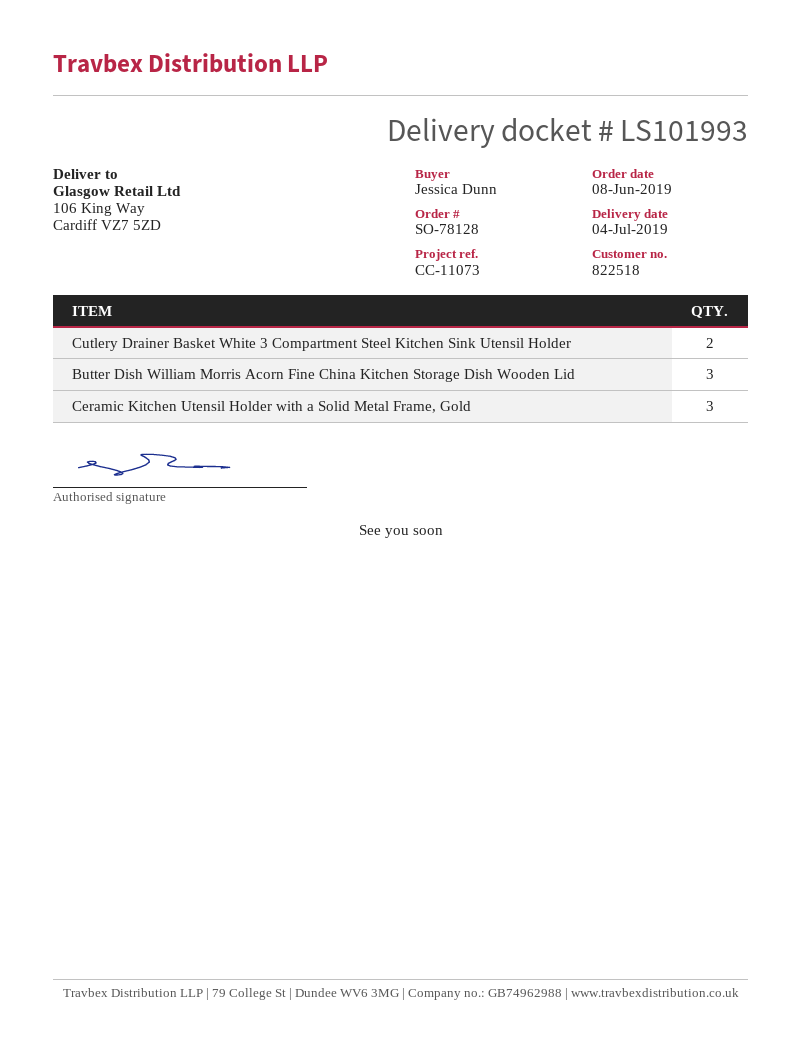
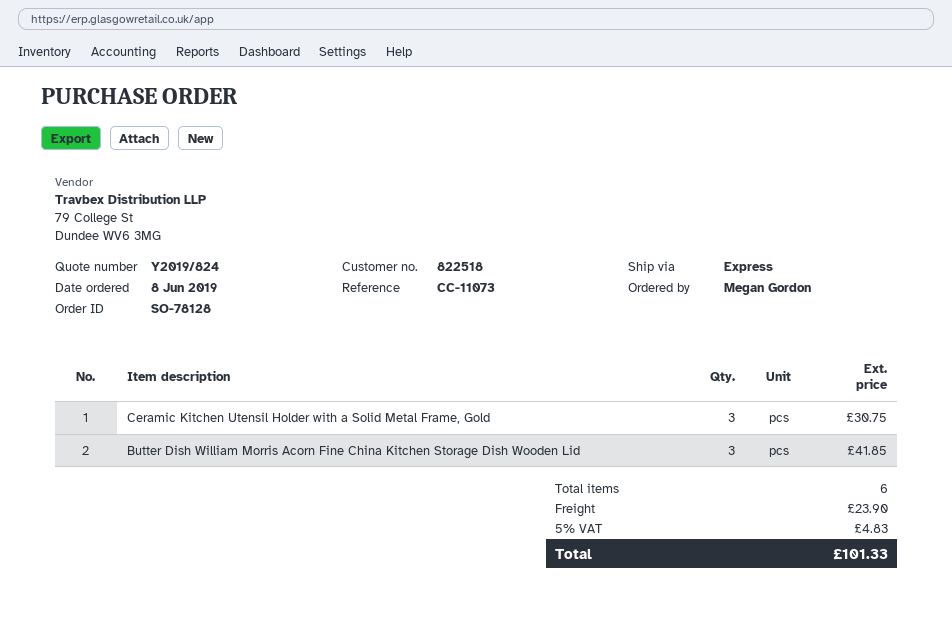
ordered by: Jessica Dunn -> Megan Gordon
Cutlery Drainer Basket White 3 Compartment Steel Kitchen Sink Utensil Holder: 2 -> none

